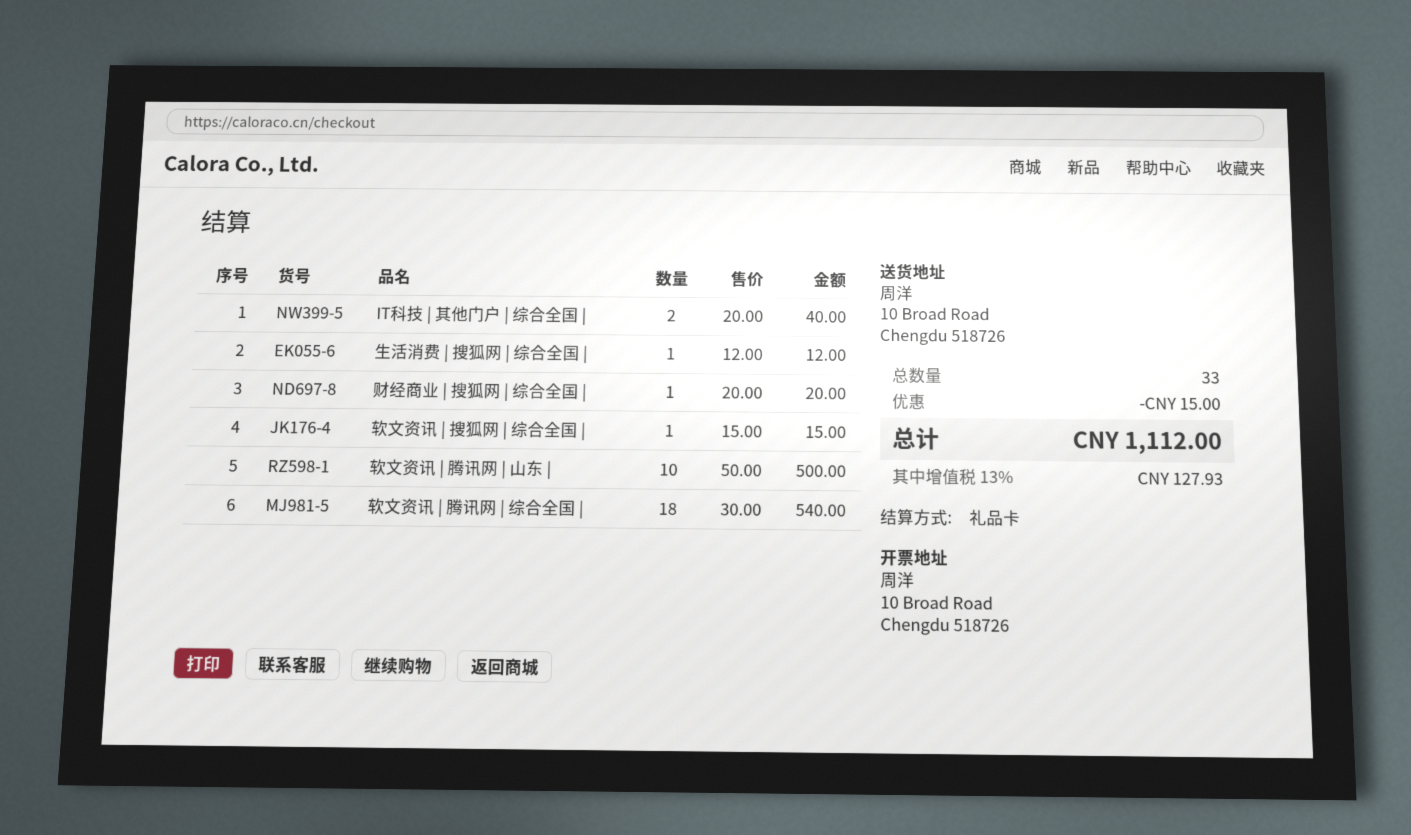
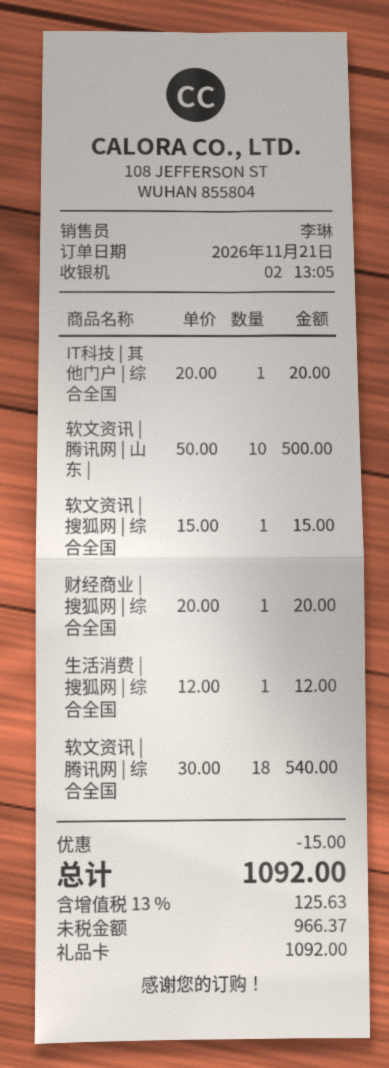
IT科技 | 其他门户 | 综合全国 |: 2 x 20.00 = 40.00 -> 1 x 20.00 = 20.00
tax: 13% = 127.93 -> 13% = 125.63
total: 1112.00 -> 1092.00

